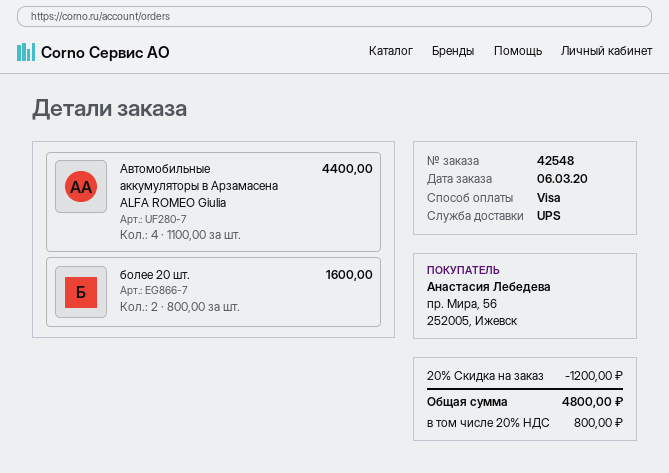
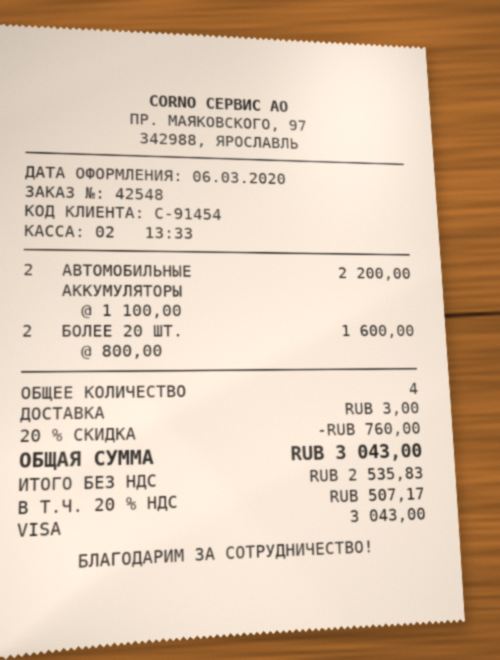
Автомобильные аккумуляторы в Арзамасена ALFA ROMEO Giulia: 4 x 1100.00 = 4400.00 -> 2 x 1100.00 = 2200.00
discount: 20% = 1200.00 -> 20% = 760.00
shipping: none -> 3.00
tax: 20% = 800.00 -> 20% = 507.17
total: 4800.00 -> 3043.00

